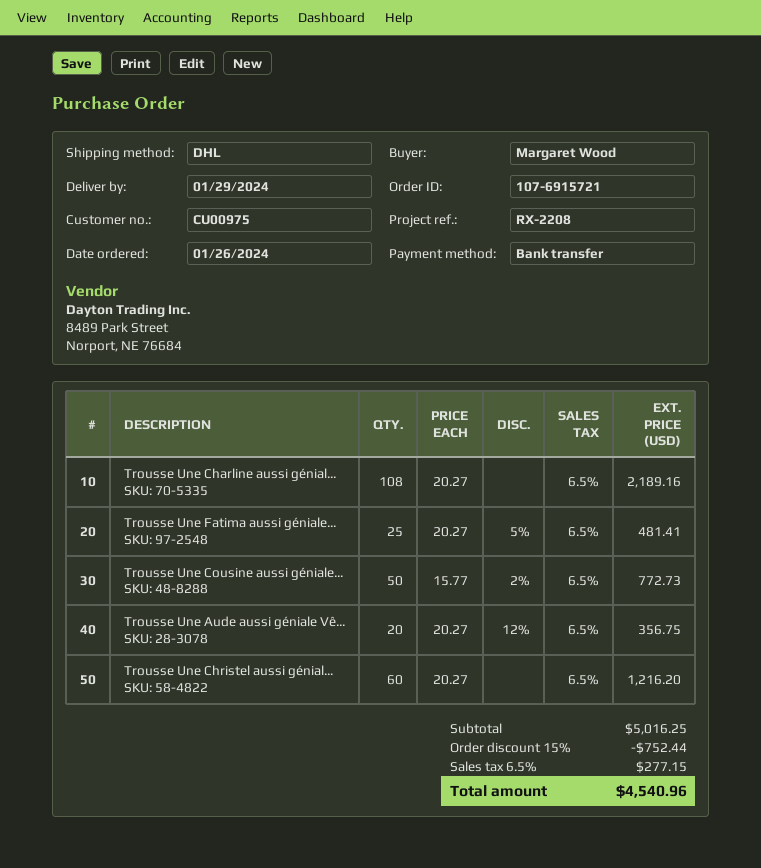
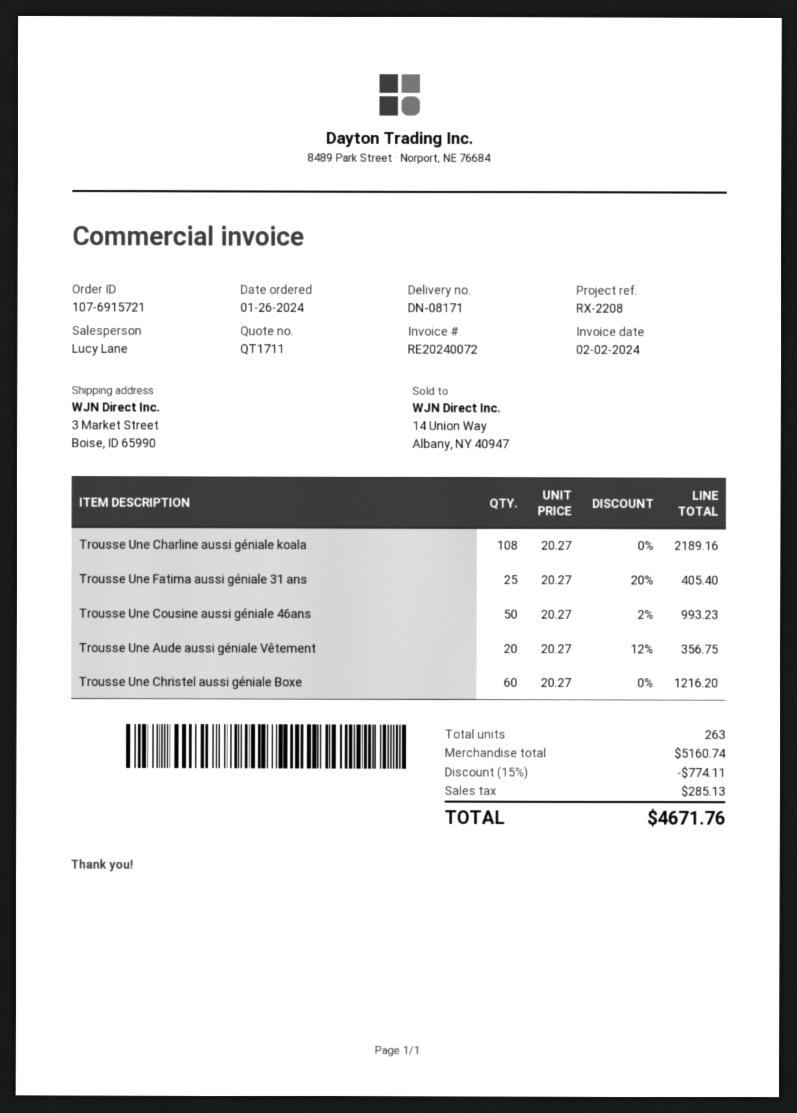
Trousse Une Fatima aussi géniale...: 25 x 20.27 - 5% = 481.41 -> 25 x 20.27 - 20% = 405.40
Trousse Une Cousine aussi géniale...: 50 x 15.77 - 2% = 772.73 -> 50 x 20.27 - 2% = 993.23
subtotal: 5016.25 -> 5160.74
discount: 15% = 752.44 -> 15% = 774.11
tax: 277.15 -> 285.13
total: 4540.96 -> 4671.76

